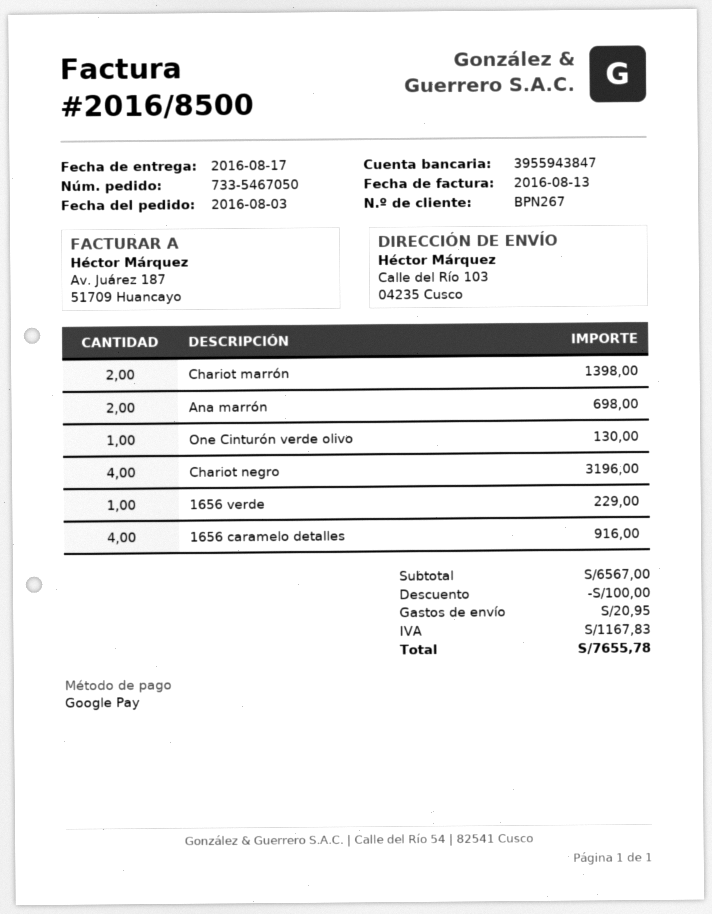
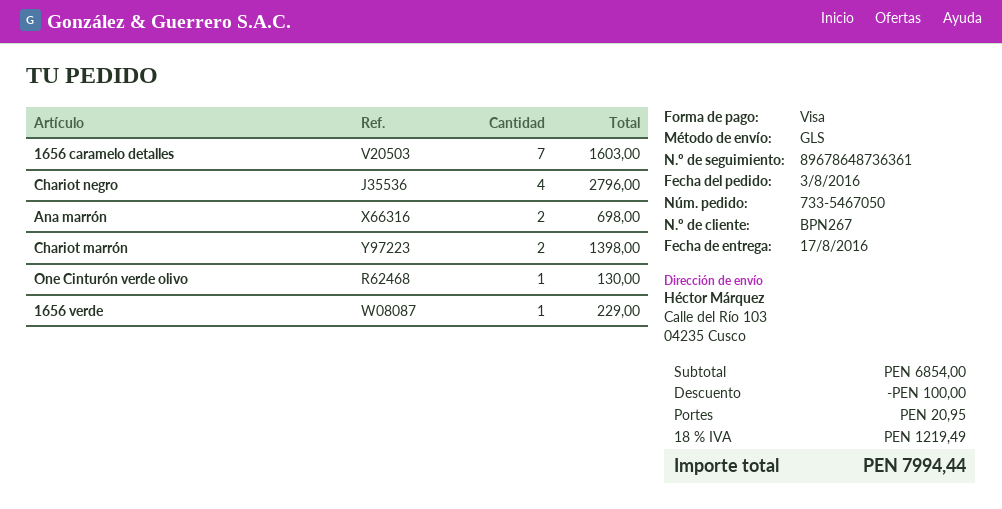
payment method: Google Pay -> Visa
Chariot negro: 4 for 3196.00 -> 4 for 2796.00
1656 caramelo detalles: 4 for 916.00 -> 7 for 1603.00
subtotal: 6567.00 -> 6854.00
tax: 1167.83 -> 1219.49
total: 7655.78 -> 7994.44

